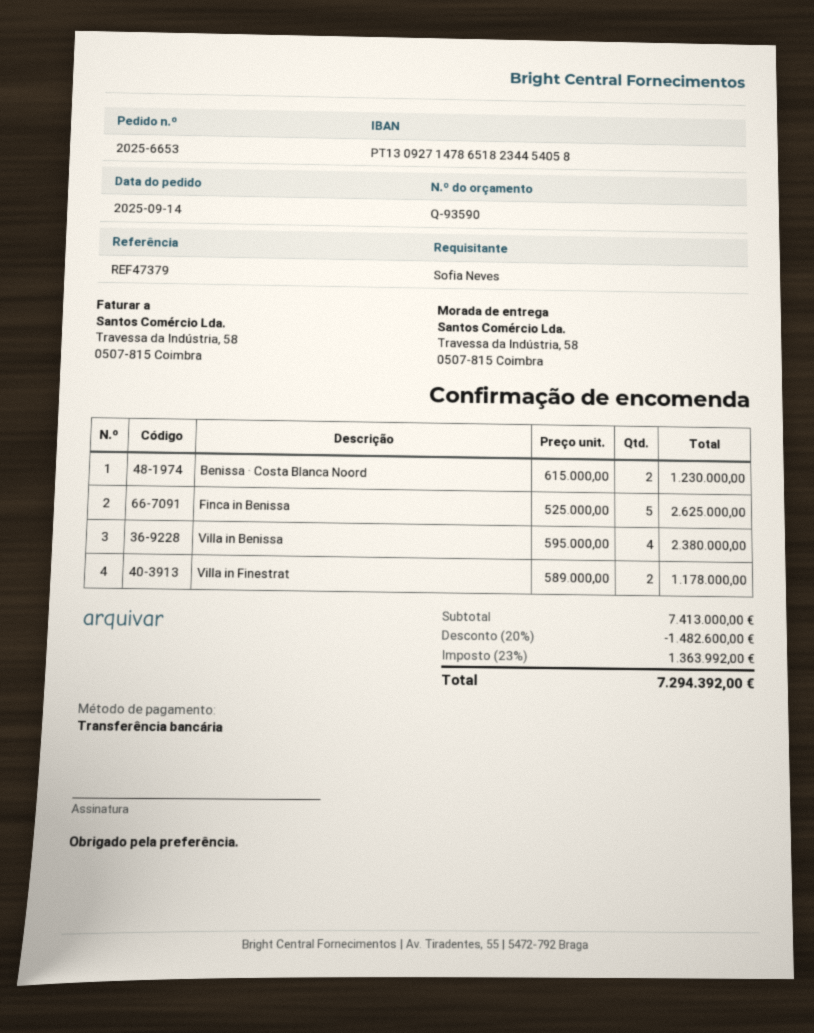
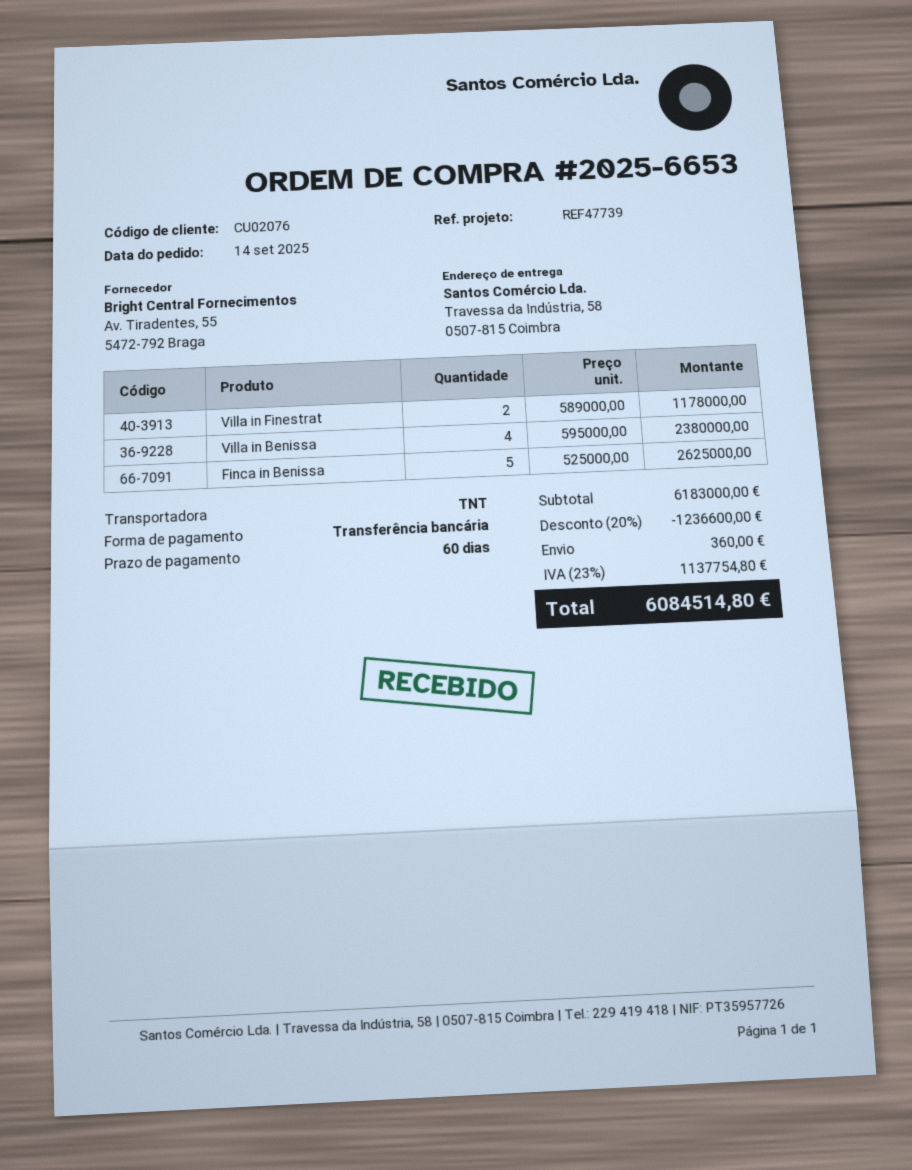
reference: REF47379 -> REF47739
Benissa · Costa Blanca Noord: 2 x 615000.00 = 1230000.00 -> none
subtotal: 7413000.00 -> 6183000.00
discount: 20% = 1482600.00 -> 20% = 1236600.00
shipping: none -> 360.00
tax: 23% = 1363992.00 -> 23% = 1137754.80
total: 7294392.00 -> 6084514.80

